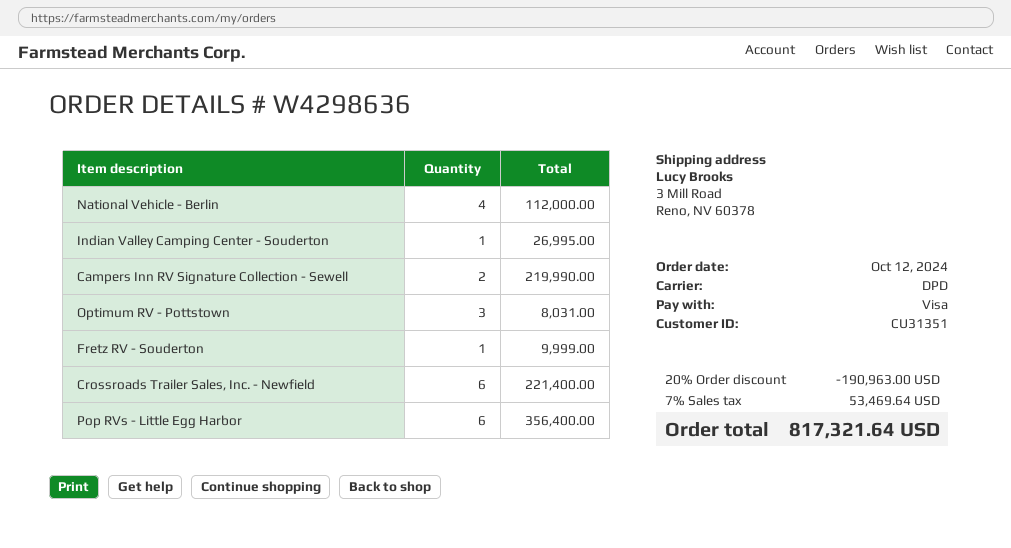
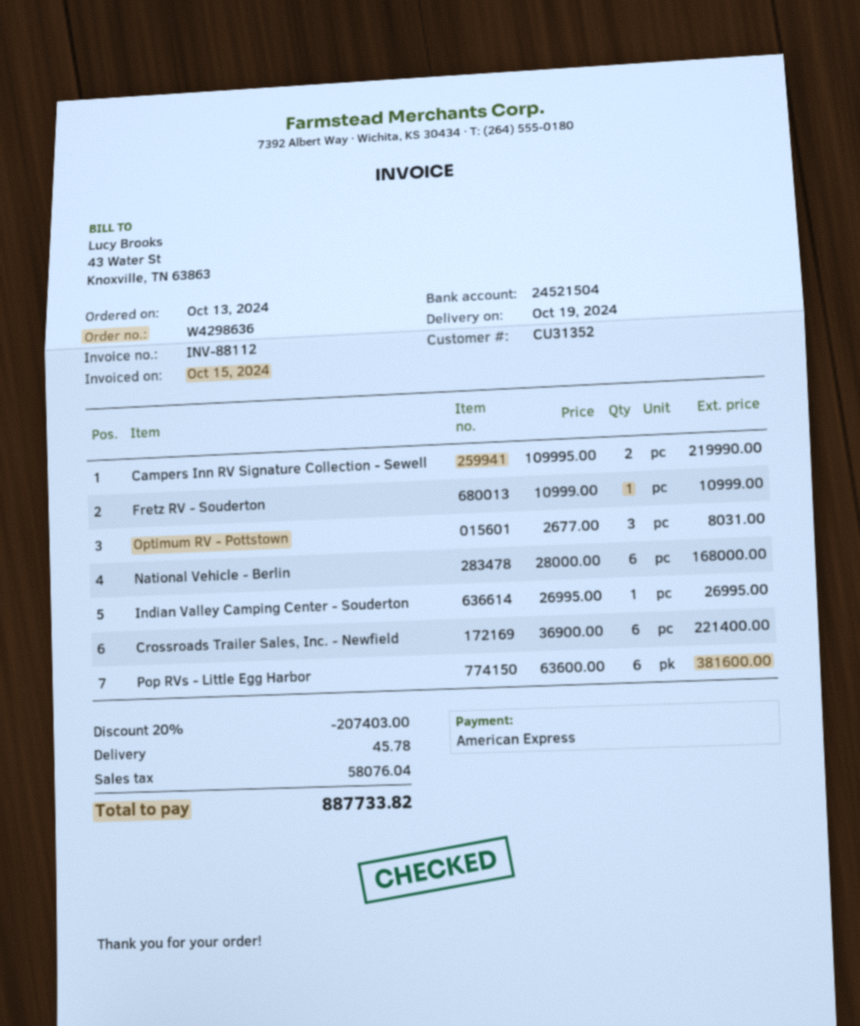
order date: 2024-10-12 -> 2024-10-13
customer number: CU31351 -> CU31352
payment method: Visa -> American Express
National Vehicle - Berlin: 4 for 112000.00 -> 6 for 168000.00
Fretz RV - Souderton: 1 for 9999.00 -> 1 for 10999.00
Pop RVs - Little Egg Harbor: 6 for 356400.00 -> 6 for 381600.00
discount: 20% = 190963.00 -> 20% = 207403.00
shipping: none -> 45.78
tax: 53469.64 -> 58076.04
total: 817321.64 -> 887733.82

